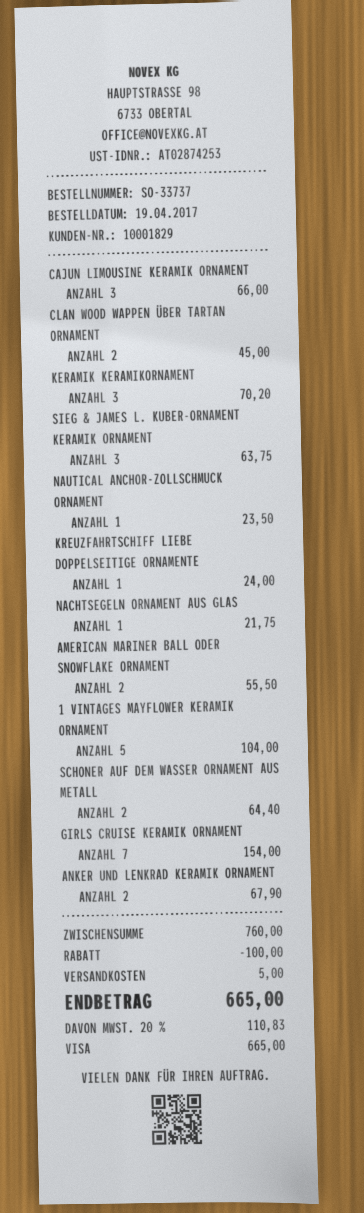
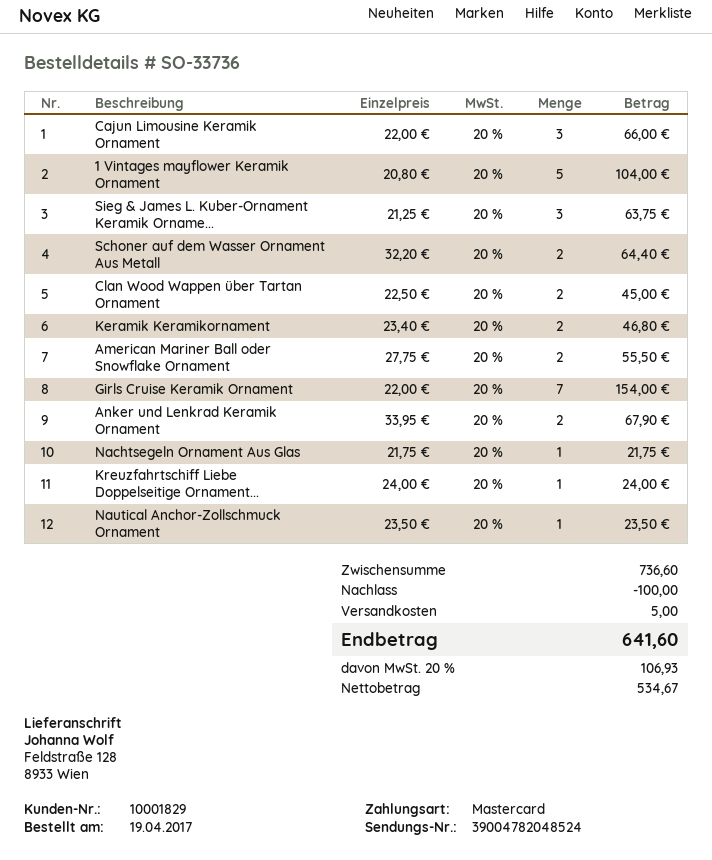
order number: SO-33737 -> SO-33736
payment method: Visa -> Mastercard
KERAMIK KERAMIKORNAMENT: 3 for 70.20 -> 2 for 46.80
subtotal: 760.00 -> 736.60
tax: 20% = 110.83 -> 20% = 106.93
total: 665.00 -> 641.60

